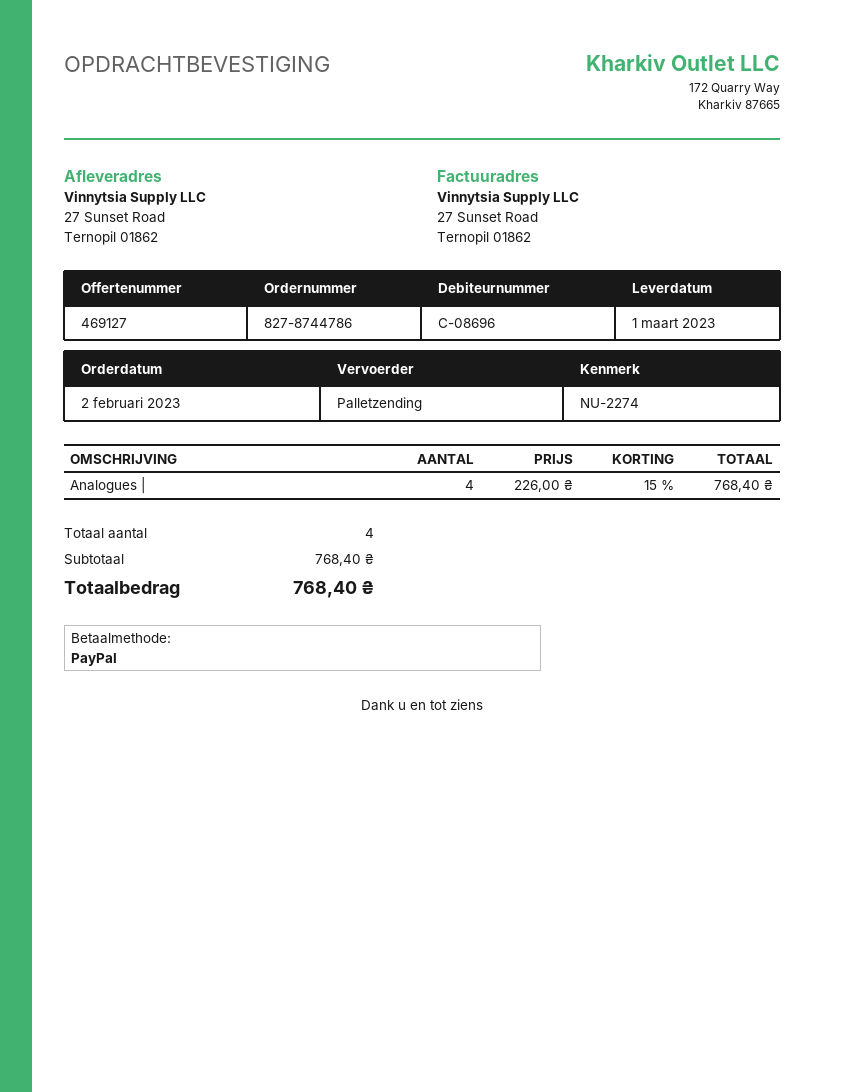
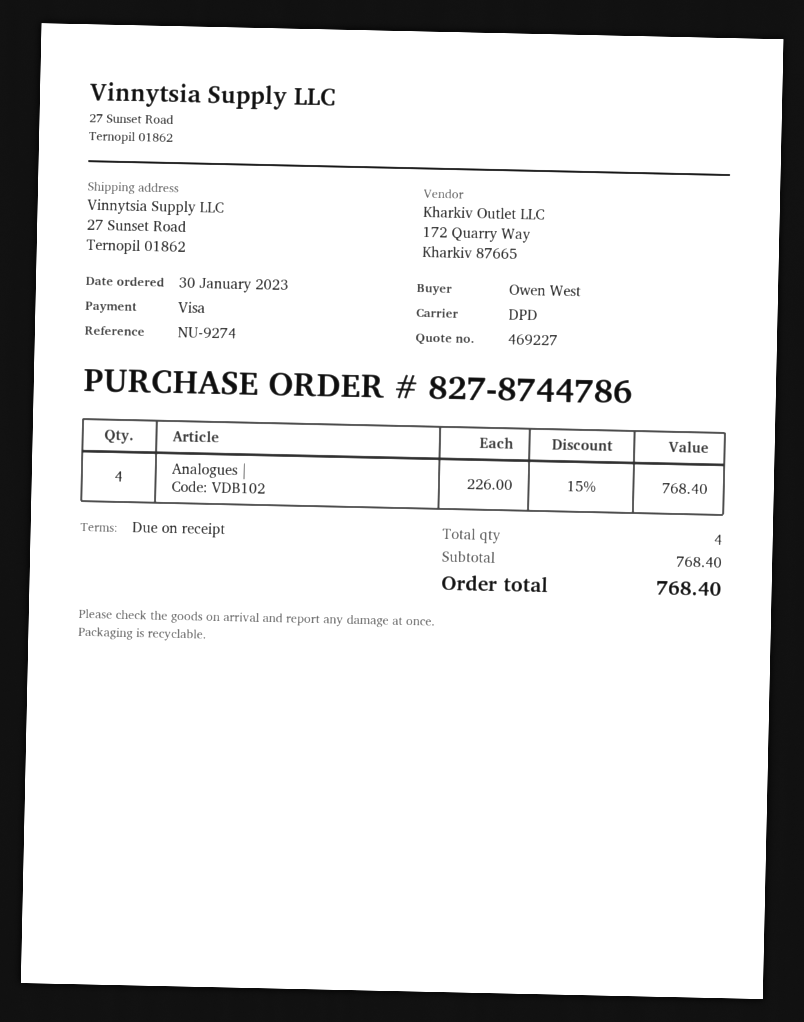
quote number: 469127 -> 469227
order date: 2023-02-02 -> 2023-01-30
reference: NU-2274 -> NU-9274
payment method: PayPal -> Visa
shipping method: pallet freight -> DPD

